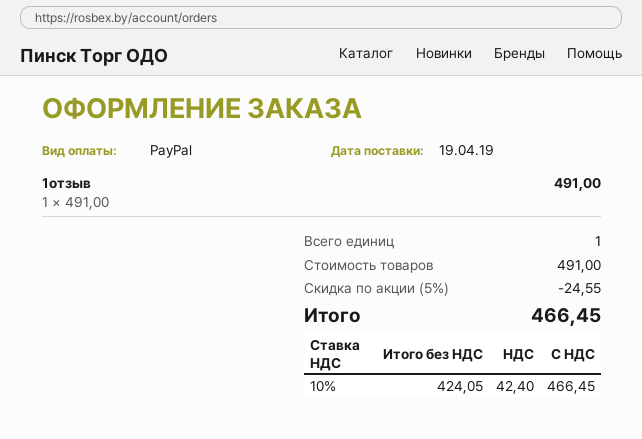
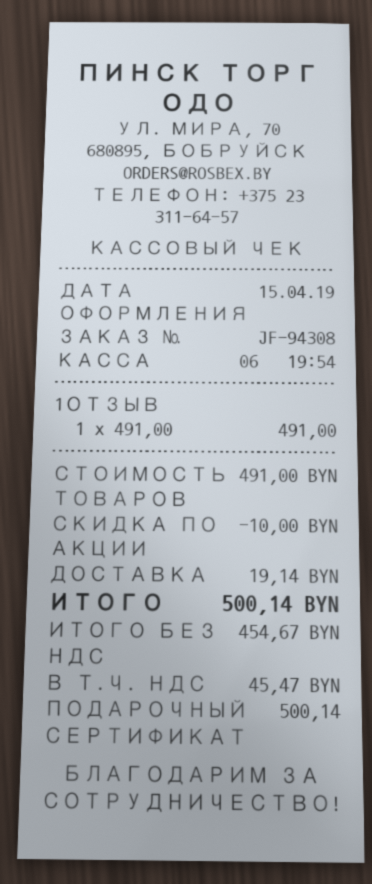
payment method: PayPal -> gift card
discount: 24.55 -> 10.00
shipping: none -> 19.14
net: 424.05 -> 454.67
tax: 42.40 -> 45.47
total: 466.45 -> 500.14

